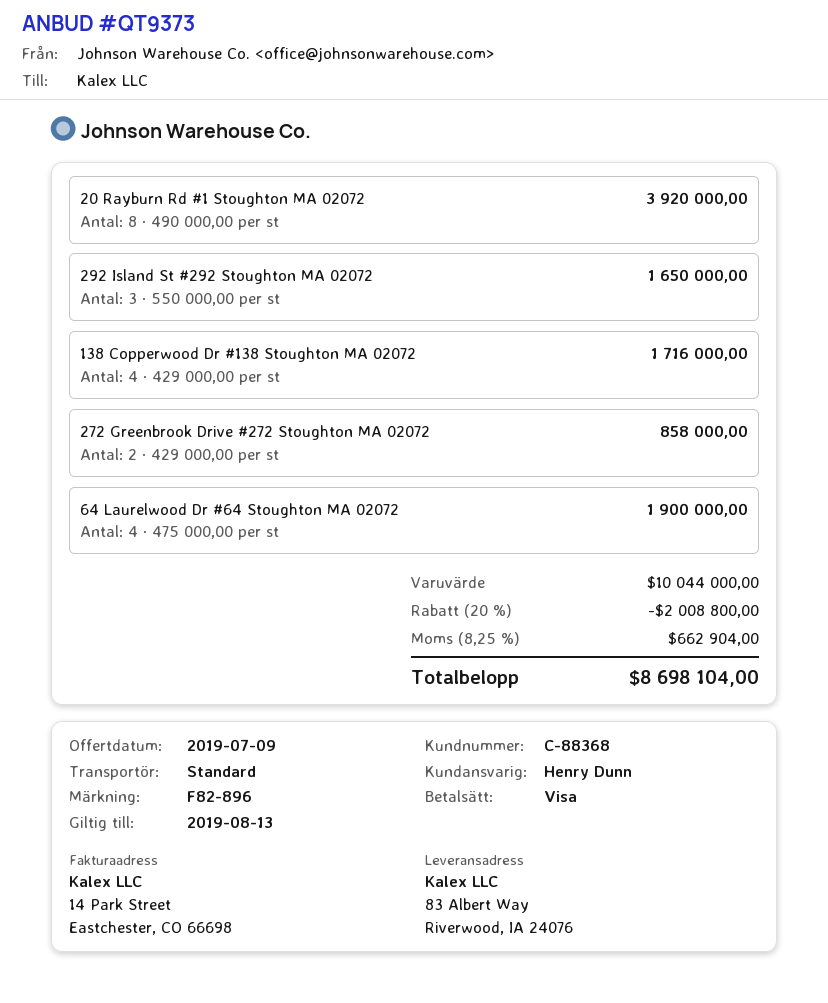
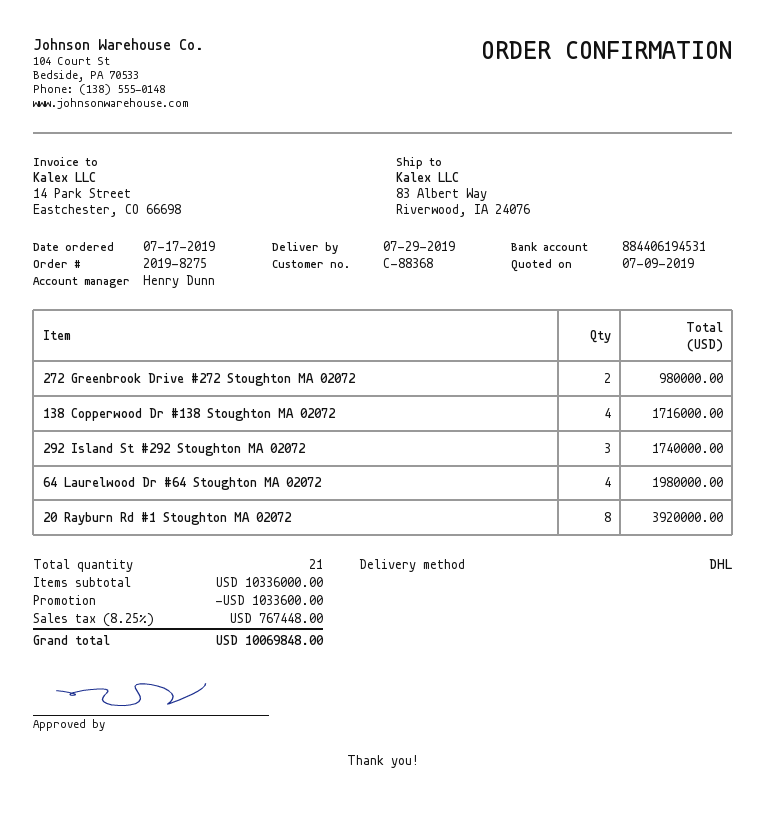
shipping method: standard -> DHL
292 Island St #292 Stoughton MA 02072: 3 for 1650000.00 -> 3 for 1740000.00
272 Greenbrook Drive #272 Stoughton MA 02072: 2 for 858000.00 -> 2 for 980000.00
64 Laurelwood Dr #64 Stoughton MA 02072: 4 for 1900000.00 -> 4 for 1980000.00
subtotal: 10044000.00 -> 10336000.00
discount: 2008800.00 -> 1033600.00
tax: 8.25% = 662904.00 -> 8.25% = 767448.00
total: 8698104.00 -> 10069848.00

